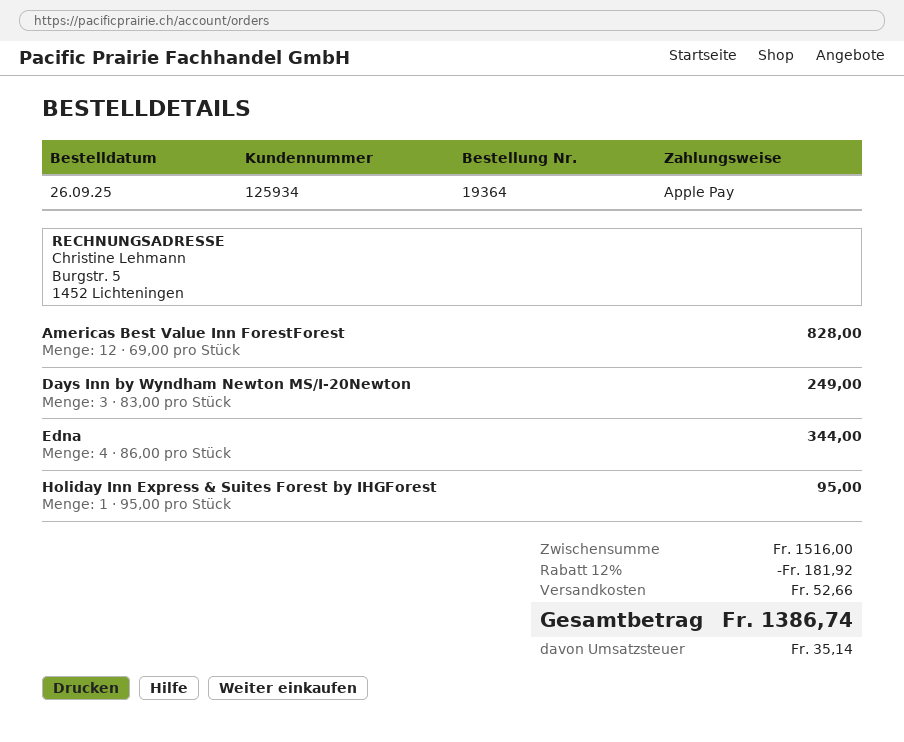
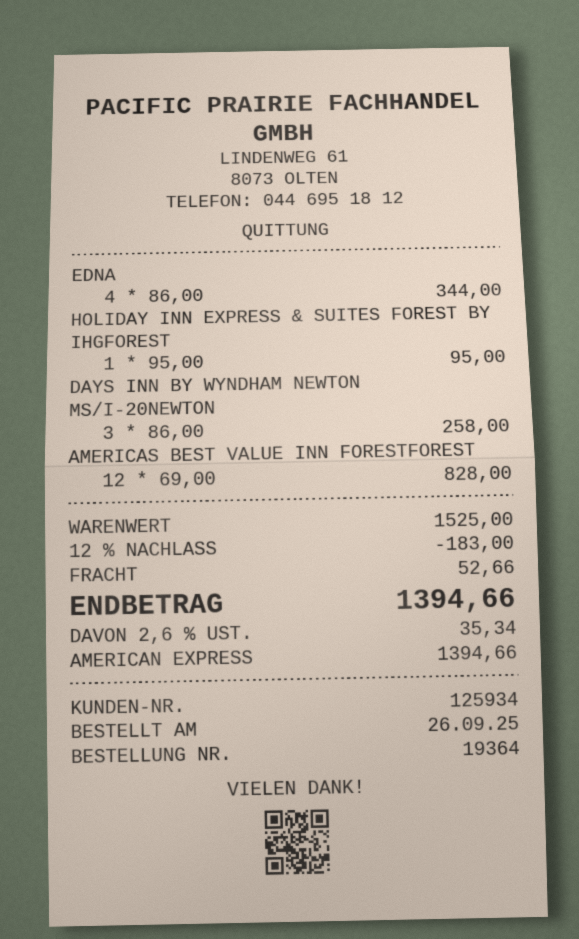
payment method: Apple Pay -> American Express
Days Inn by Wyndham Newton MS/I-20Newton: 3 x 83.00 = 249.00 -> 3 x 86.00 = 258.00
subtotal: 1516.00 -> 1525.00
discount: 12% = 181.92 -> 12% = 183.00
tax: 35.14 -> 35.34
total: 1386.74 -> 1394.66

